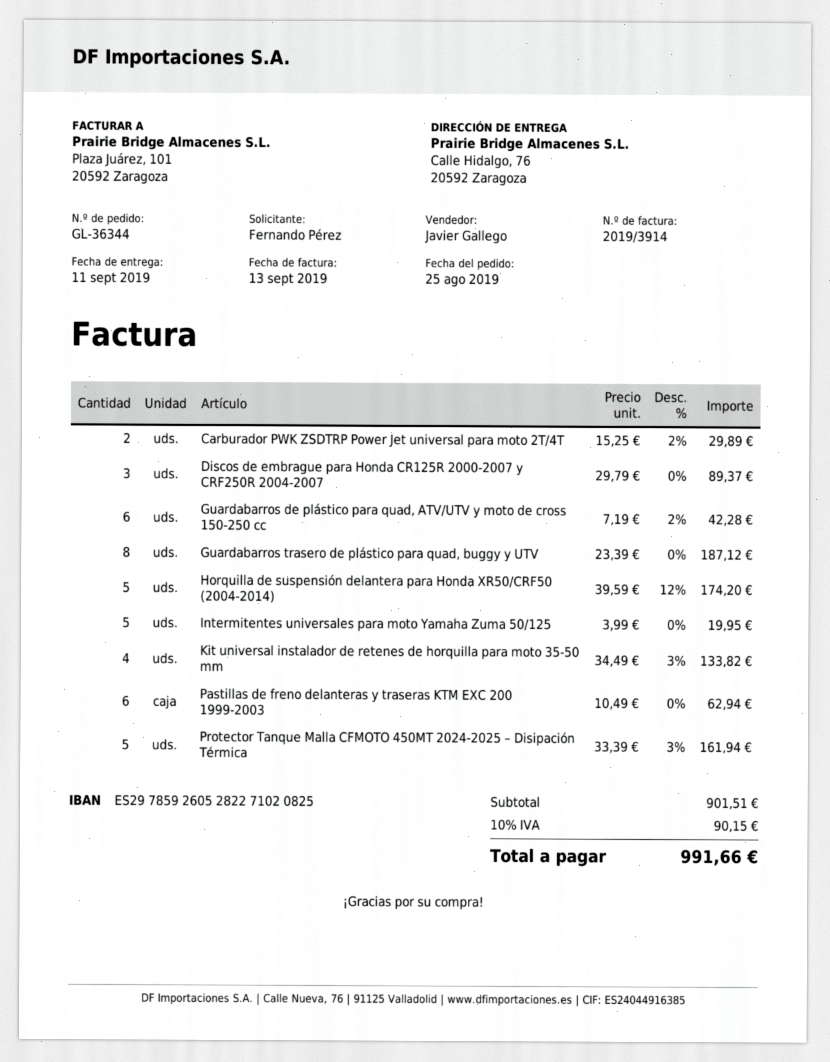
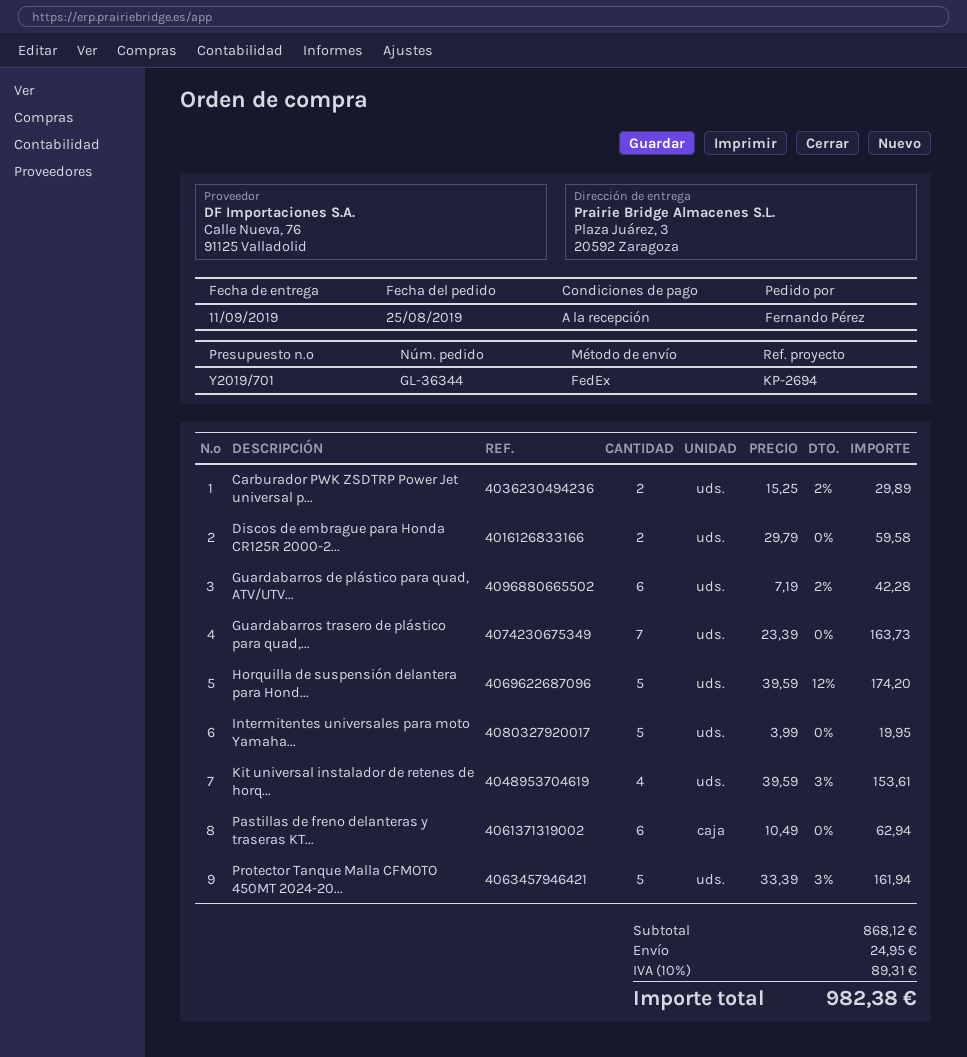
ship to: Calle Hidalgo, 76, 20592 Zaragoza -> Plaza Juárez, 3, 20592 Zaragoza
Discos de embrague para Honda CR125R 2000-2007 y CRF250R 2004-2007: 3 x 29.79 = 89.37 -> 2 x 29.79 = 59.58
Guardabarros trasero de plástico para quad, buggy y UTV: 8 x 23.39 = 187.12 -> 7 x 23.39 = 163.73
Kit universal instalador de retenes de horquilla para moto 35-50 mm: 4 x 34.49 - 3% = 133.82 -> 4 x 39.59 - 3% = 153.61
subtotal: 901.51 -> 868.12
shipping: none -> 24.95
tax: 10% = 90.15 -> 10% = 89.31
total: 991.66 -> 982.38

